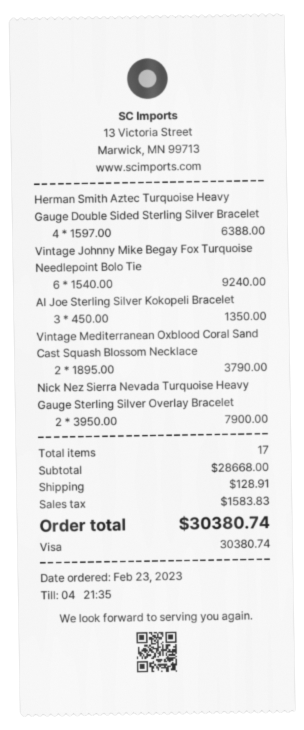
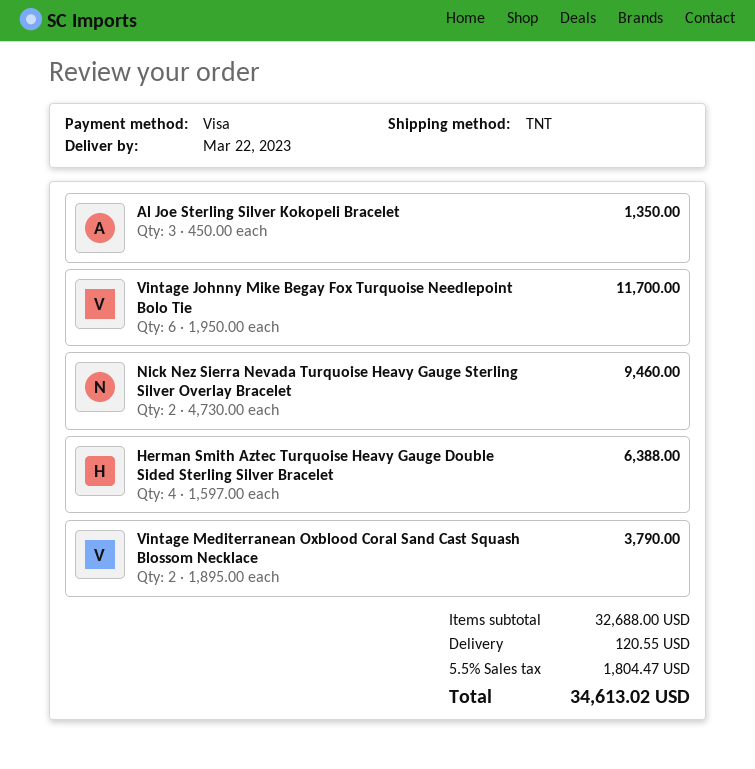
Vintage Johnny Mike Begay Fox Turquoise Needlepoint Bolo Tie: 6 x 1540.00 = 9240.00 -> 6 x 1950.00 = 11700.00
Nick Nez Sierra Nevada Turquoise Heavy Gauge Sterling Silver Overlay Bracelet: 2 x 3950.00 = 7900.00 -> 2 x 4730.00 = 9460.00
subtotal: 28668.00 -> 32688.00
shipping: 128.91 -> 120.55
tax: 1583.83 -> 1804.47
total: 30380.74 -> 34613.02

